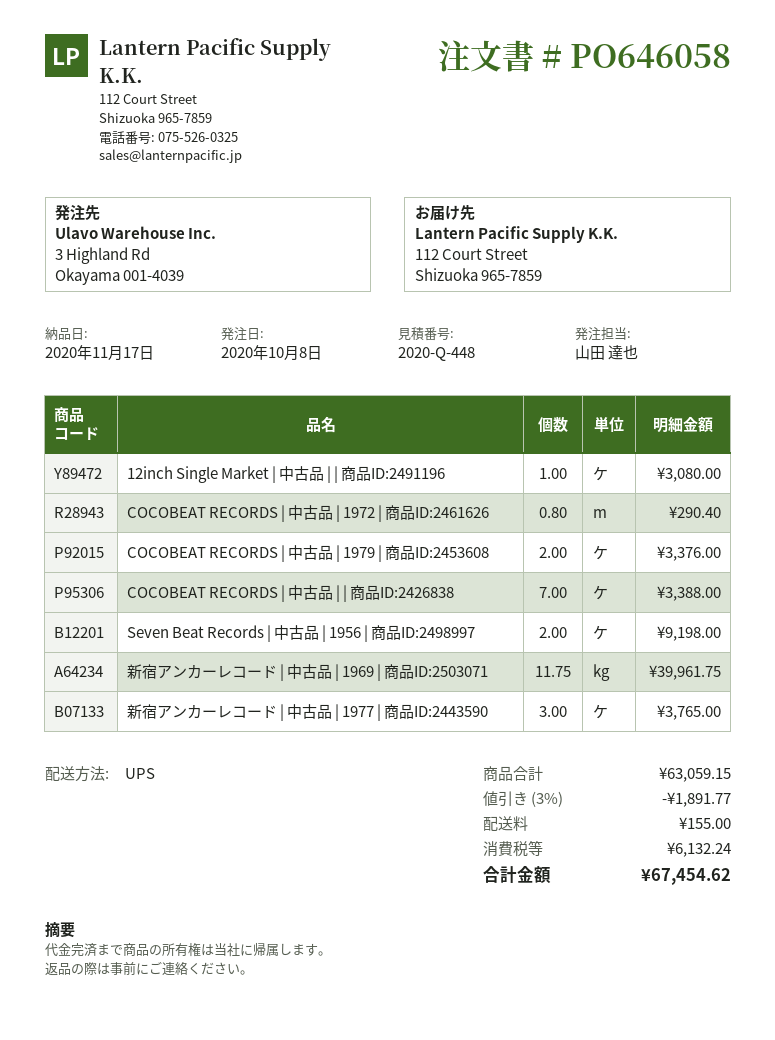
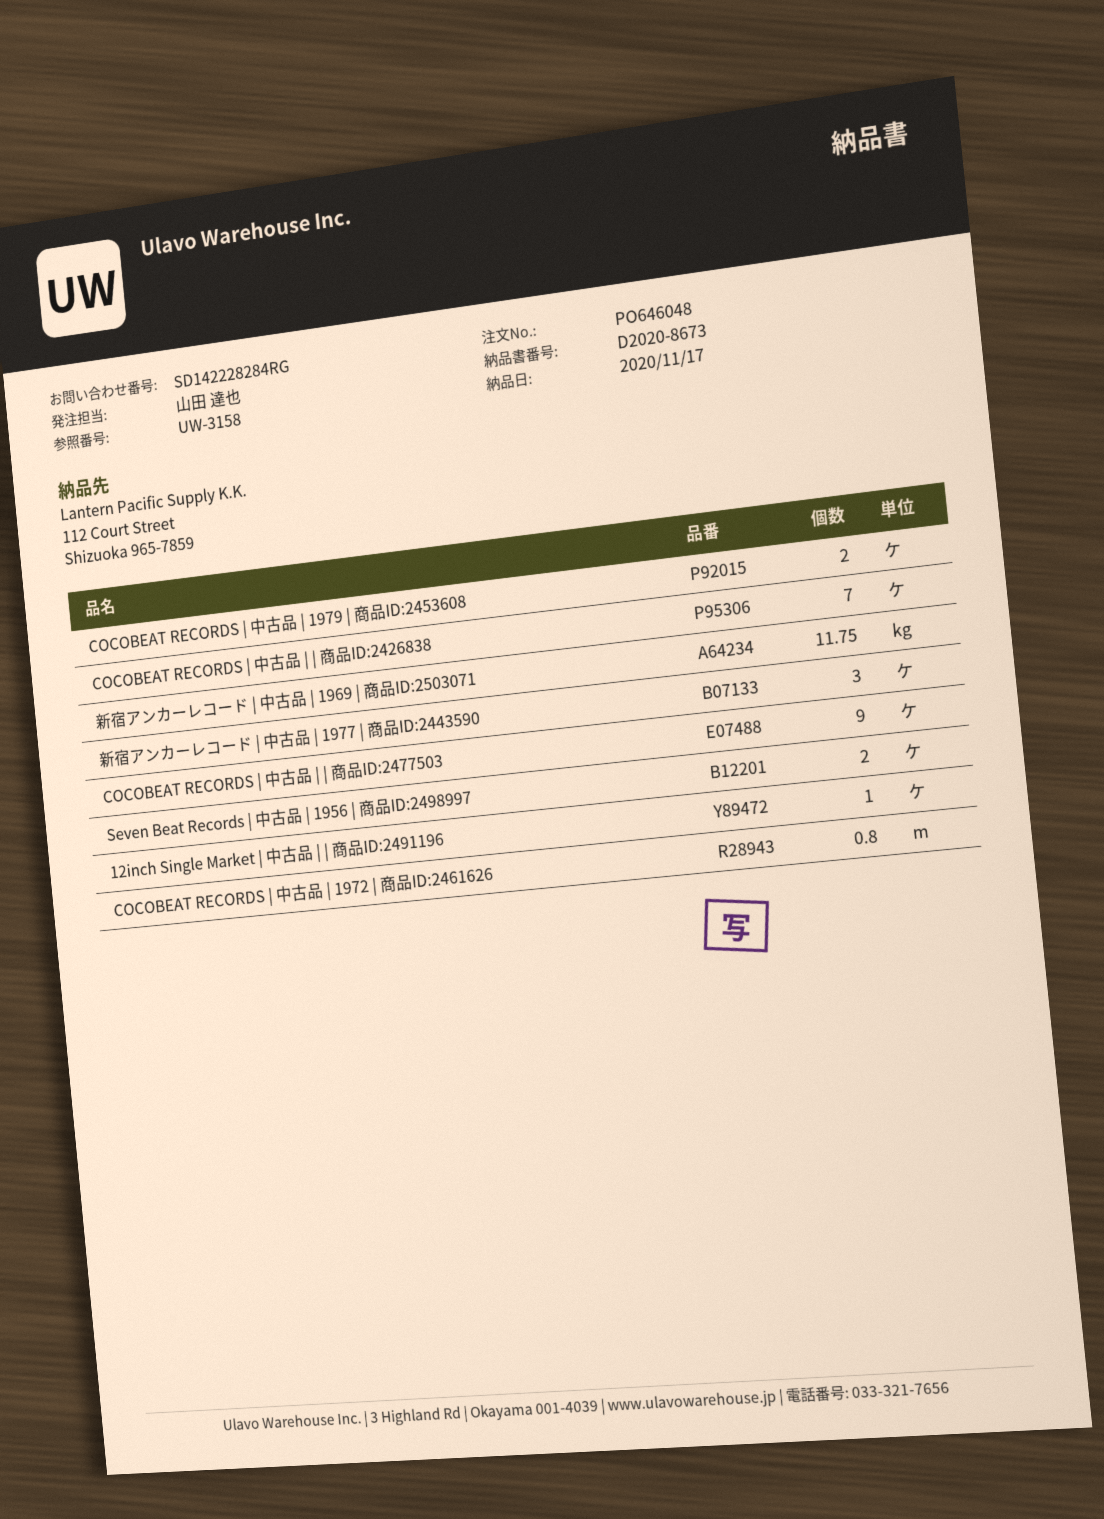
order number: PO646058 -> PO646048
COCOBEAT RECORDS | 中古品 | | 商品ID:2477503: none -> 9

